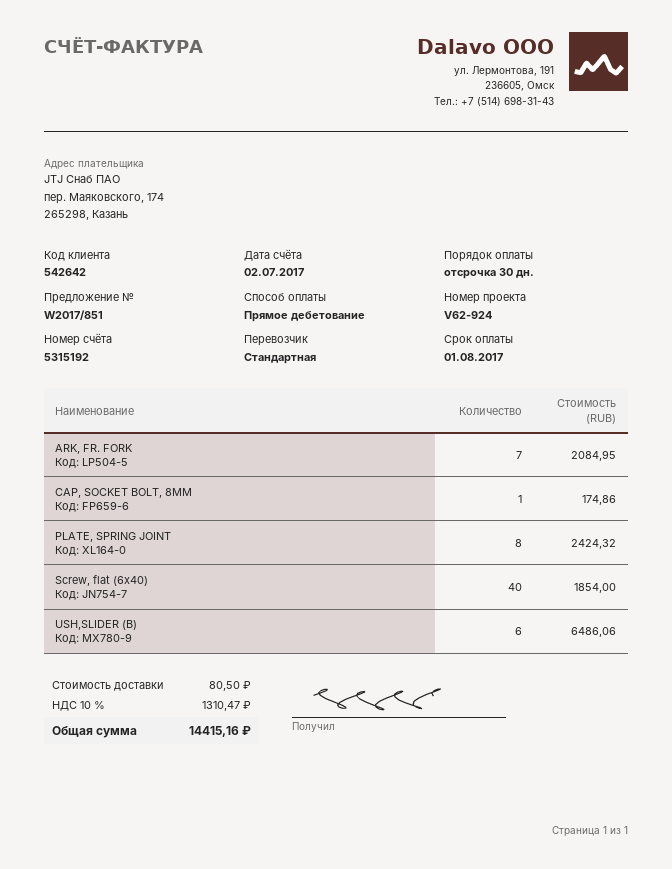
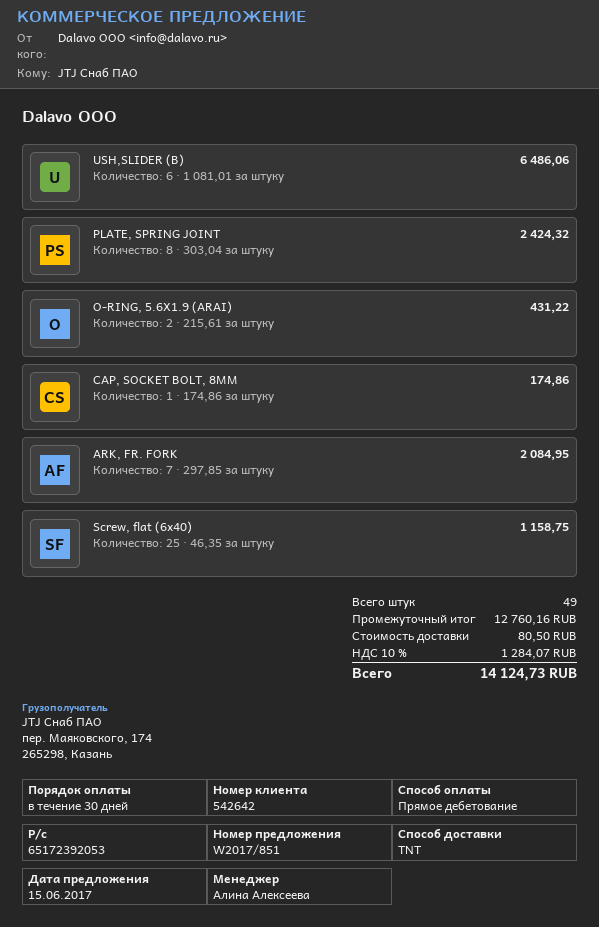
shipping method: standard -> TNT
Screw, flat (6x40): 40 for 1854.00 -> 25 for 1158.75
O-RING, 5.6X1.9 (ARAI): none -> 2 for 431.22
tax: 10% = 1310.47 -> 10% = 1284.07
total: 14415.16 -> 14124.73

